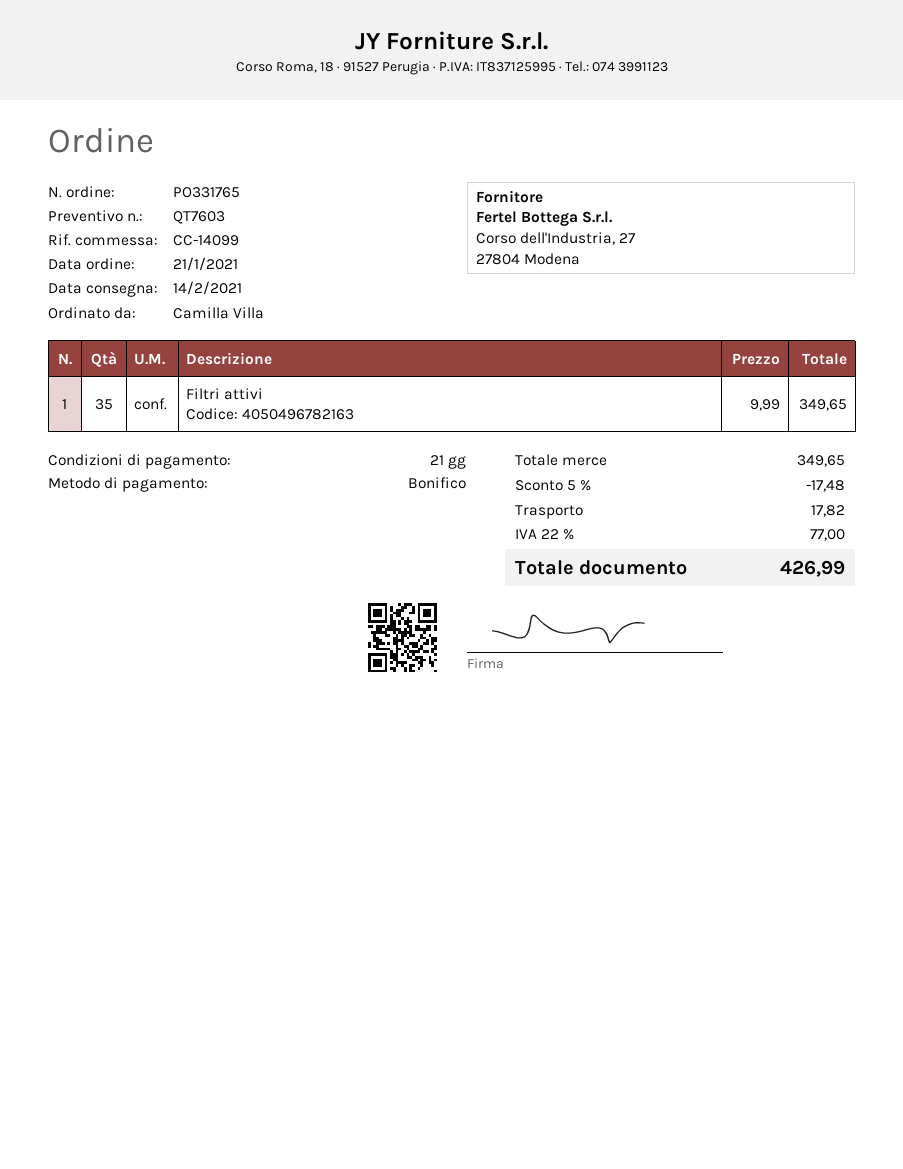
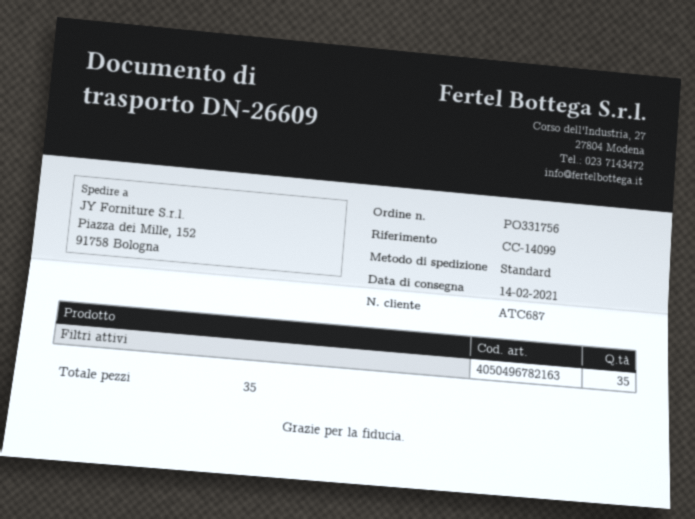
order number: PO331765 -> PO331756

